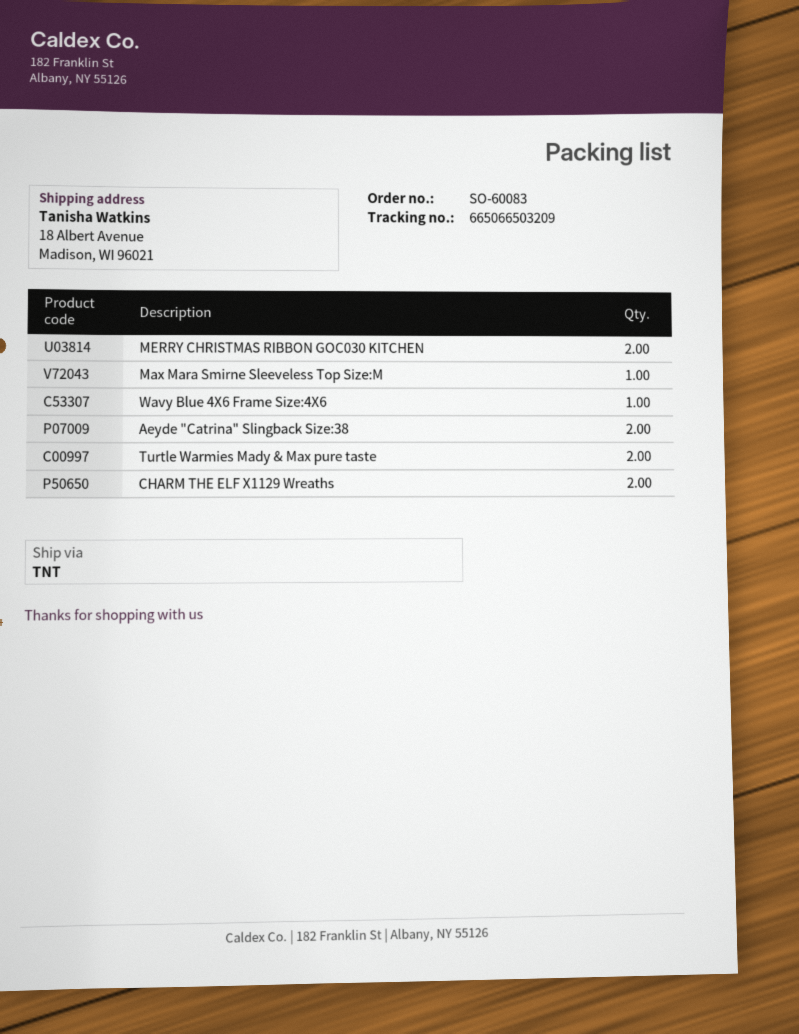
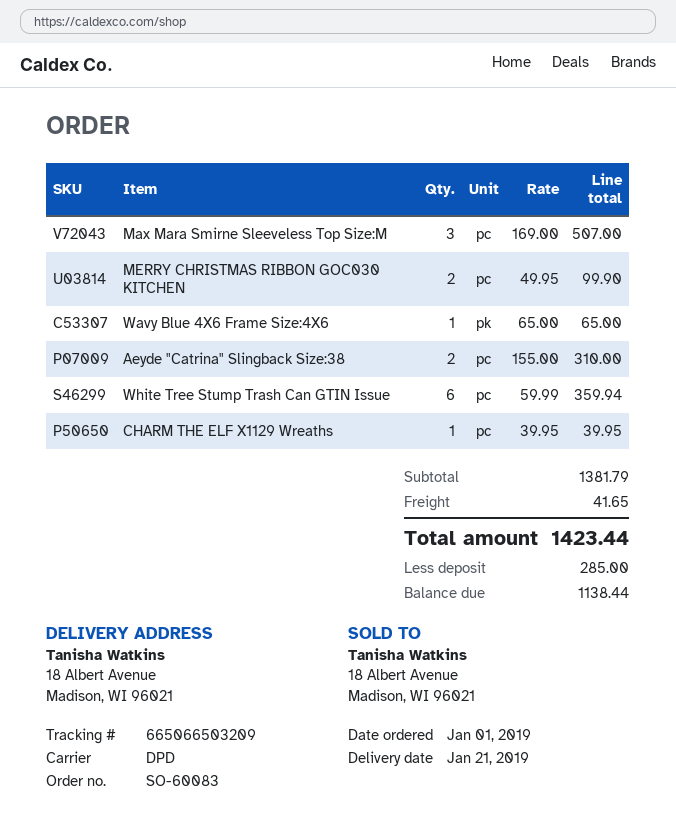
shipping method: TNT -> DPD
Max Mara Smirne Sleeveless Top Size:M: 1 -> 3
Turtle Warmies Mady & Max pure taste: 2 -> none
CHARM THE ELF X1129 Wreaths: 2 -> 1
White Tree Stump Trash Can GTIN Issue: none -> 6

